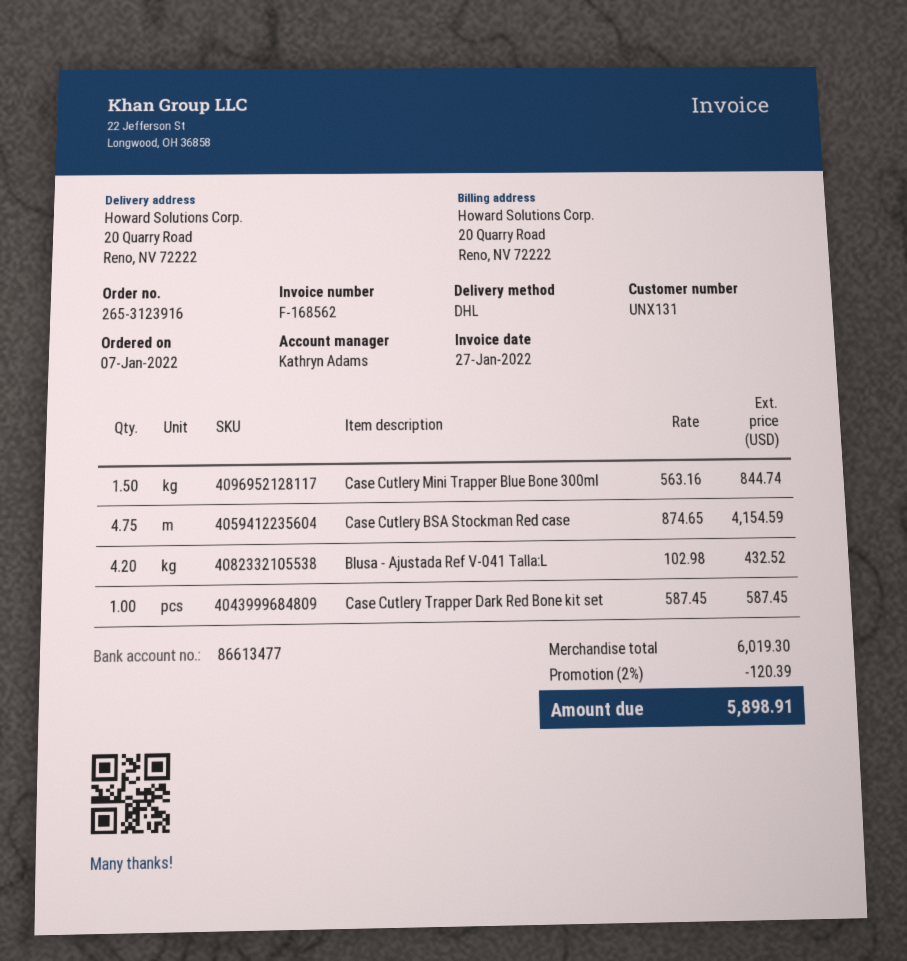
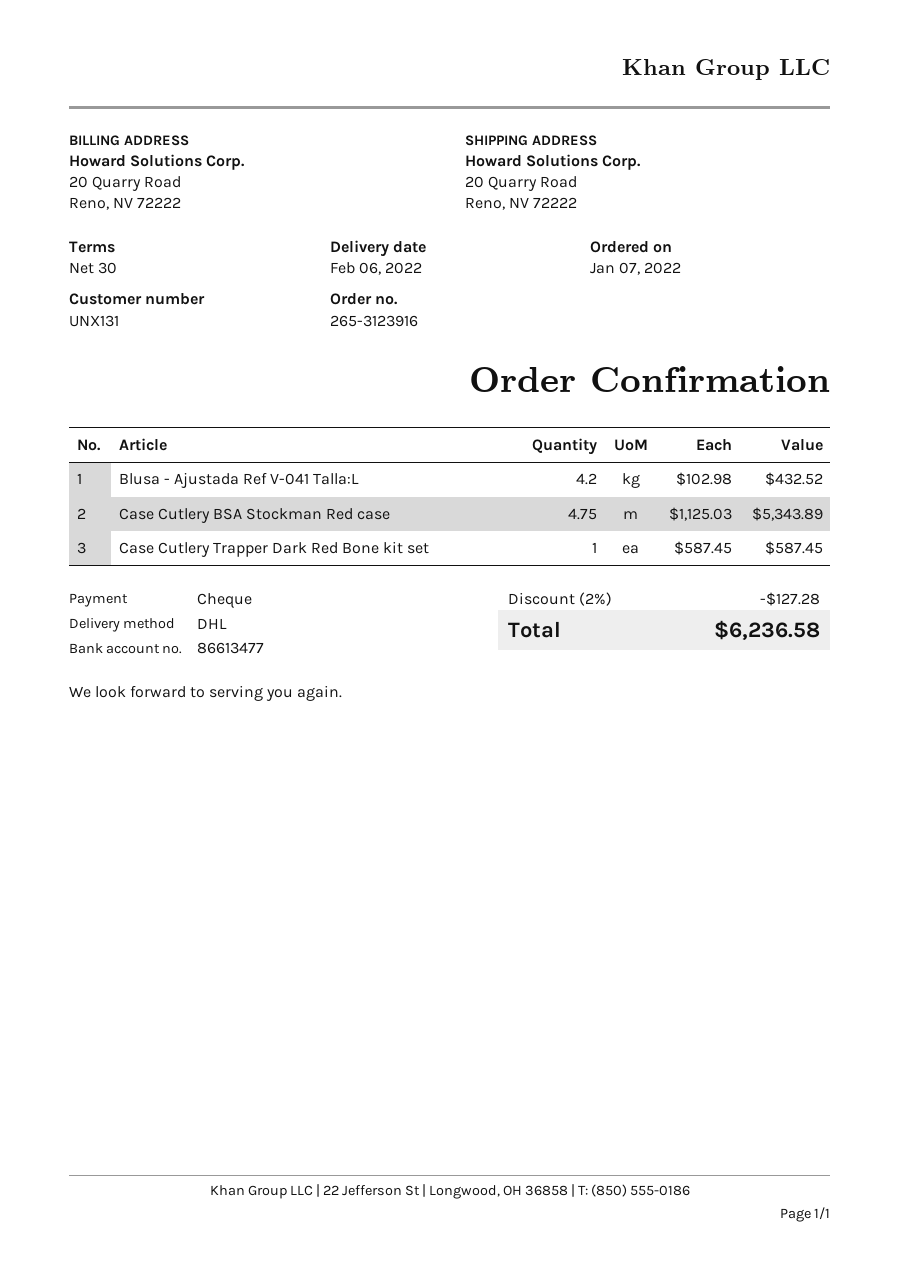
Case Cutlery Mini Trapper Blue Bone 300ml: 1.5 x 563.16 = 844.74 -> none
Case Cutlery BSA Stockman Red case: 4.75 x 874.65 = 4154.59 -> 4.75 x 1125.03 = 5343.89
discount: 2% = 120.39 -> 2% = 127.28
total: 5898.91 -> 6236.58

